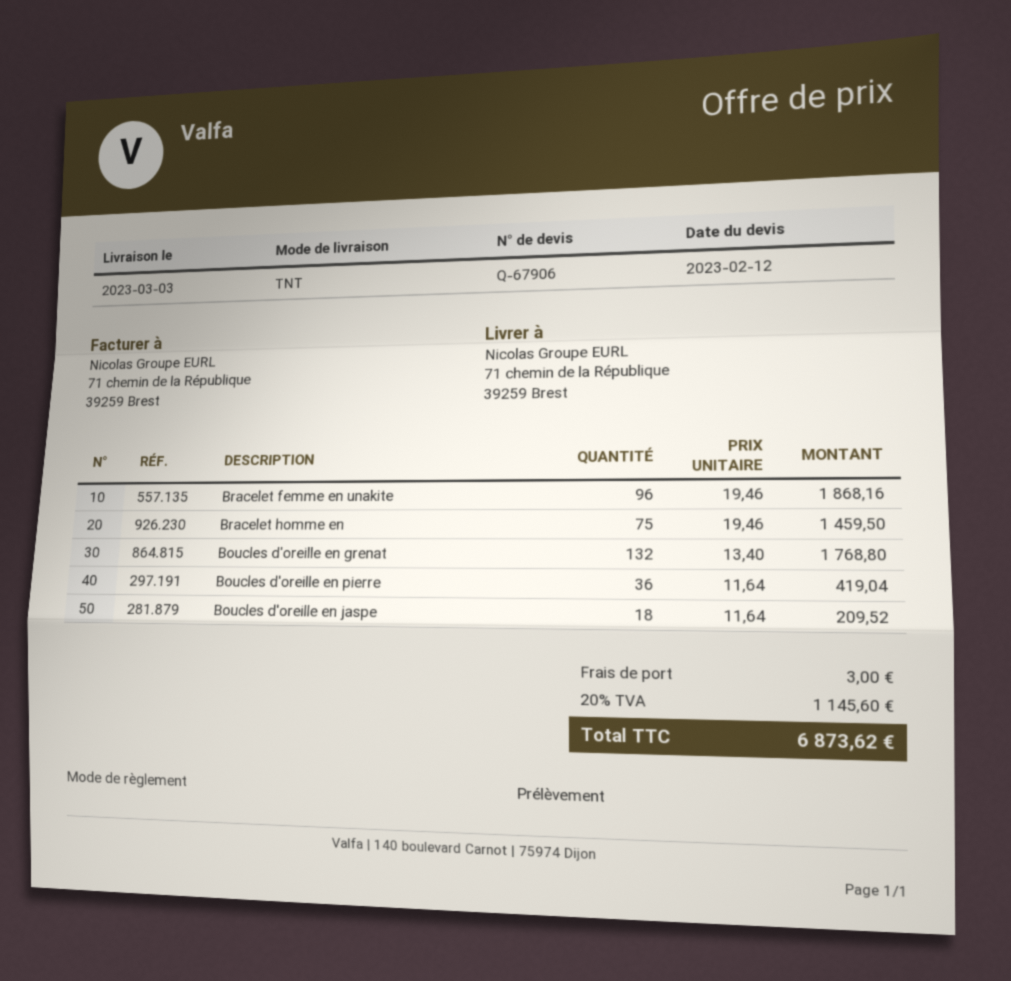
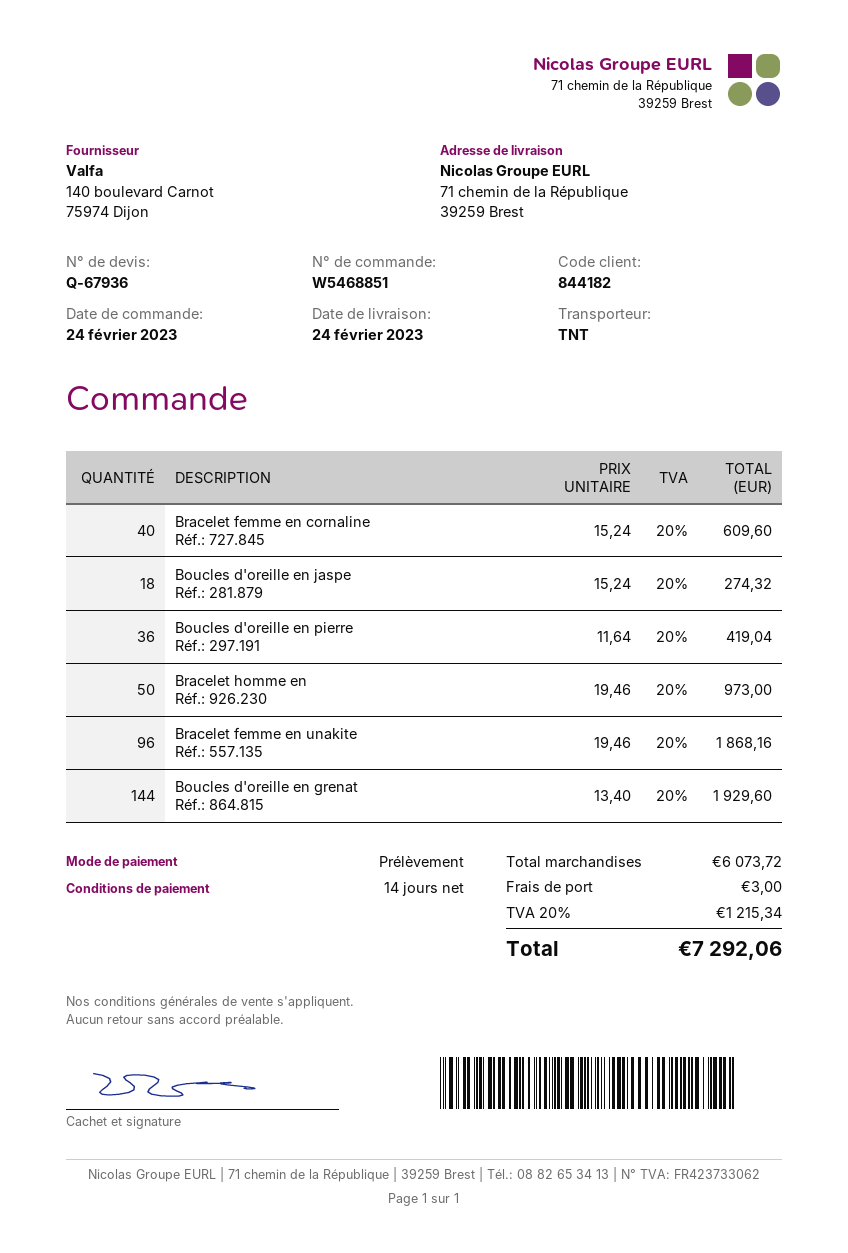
quote number: Q-67906 -> Q-67936
delivery date: 2023-03-03 -> 2023-02-24
Bracelet homme en: 75 x 19.46 = 1459.50 -> 50 x 19.46 = 973.00
Boucles d'oreille en grenat: 132 x 13.40 = 1768.80 -> 144 x 13.40 = 1929.60
Boucles d'oreille en jaspe: 18 x 11.64 = 209.52 -> 18 x 15.24 = 274.32
Bracelet femme en cornaline: none -> 40 x 15.24 = 609.60
tax: 20% = 1145.60 -> 20% = 1215.34
total: 6873.62 -> 7292.06

